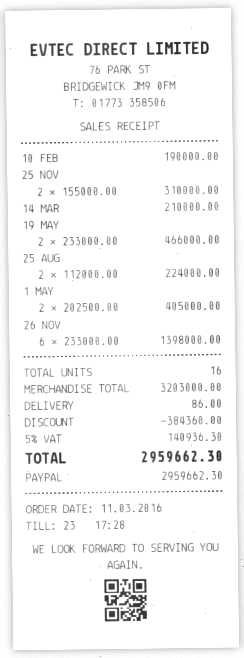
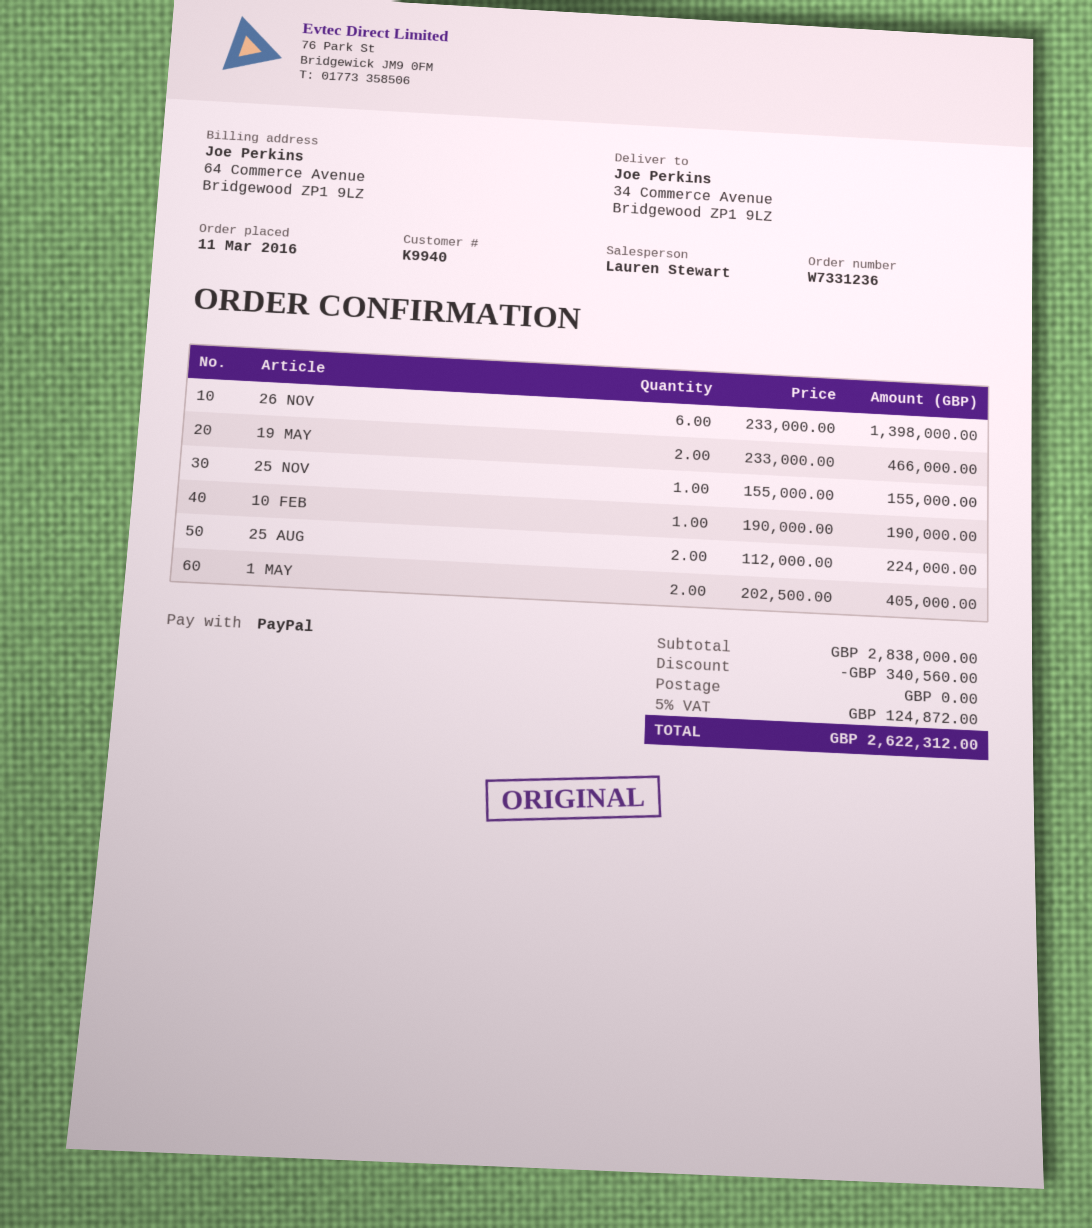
25 NOV: 2 x 155000.00 = 310000.00 -> 1 x 155000.00 = 155000.00
14 MAR: 1 x 210000.00 = 210000.00 -> none
subtotal: 3203000.00 -> 2838000.00
discount: 384360.00 -> 340560.00
shipping: 86.00 -> 0.00
tax: 5% = 140936.30 -> 5% = 124872.00
total: 2959662.30 -> 2622312.00

